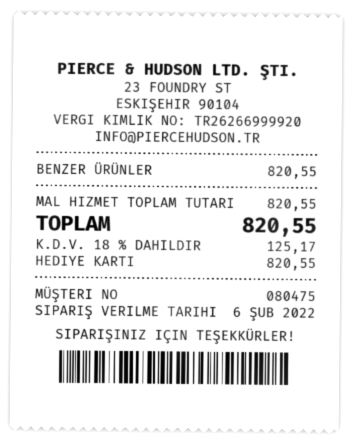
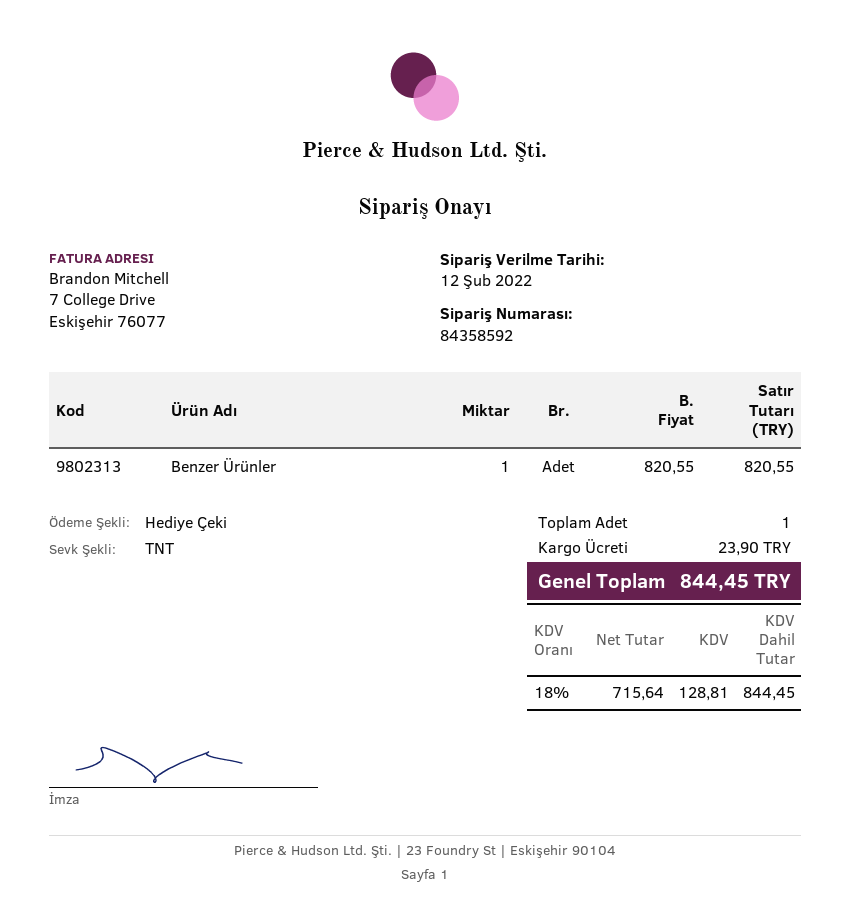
order date: 2022-02-06 -> 2022-02-12
shipping: none -> 23.90
tax: 18% = 125.17 -> 18% = 128.81
total: 820.55 -> 844.45

